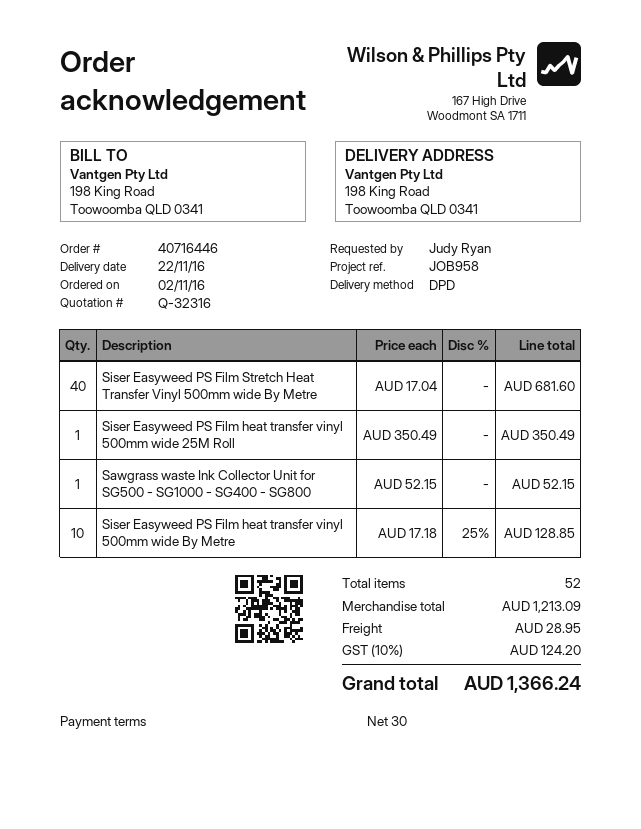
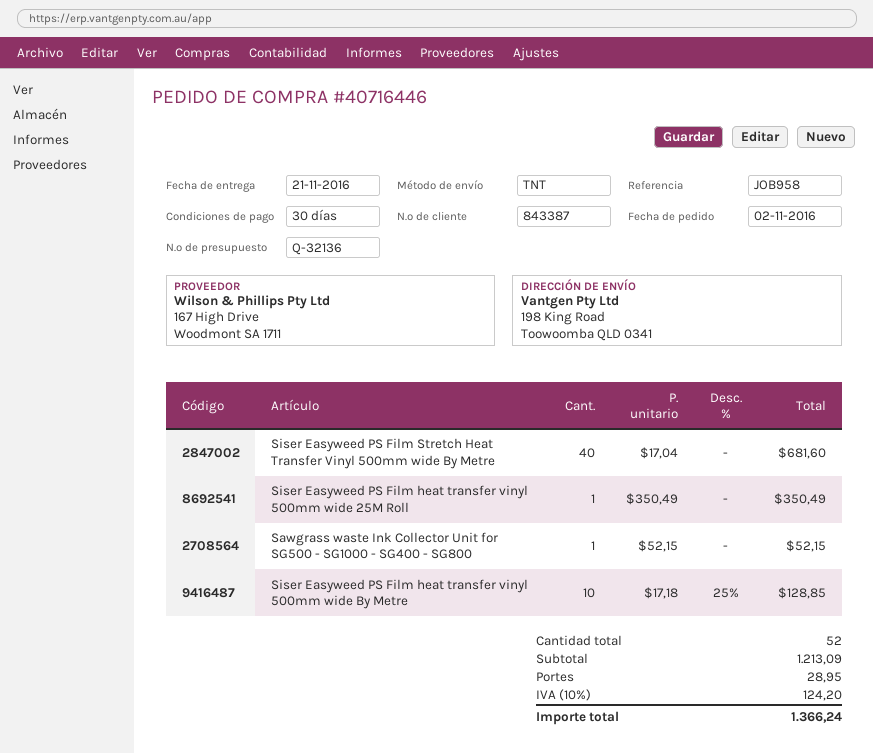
quote number: Q-32316 -> Q-32136
delivery date: 2016-11-22 -> 2016-11-21
shipping method: DPD -> TNT

